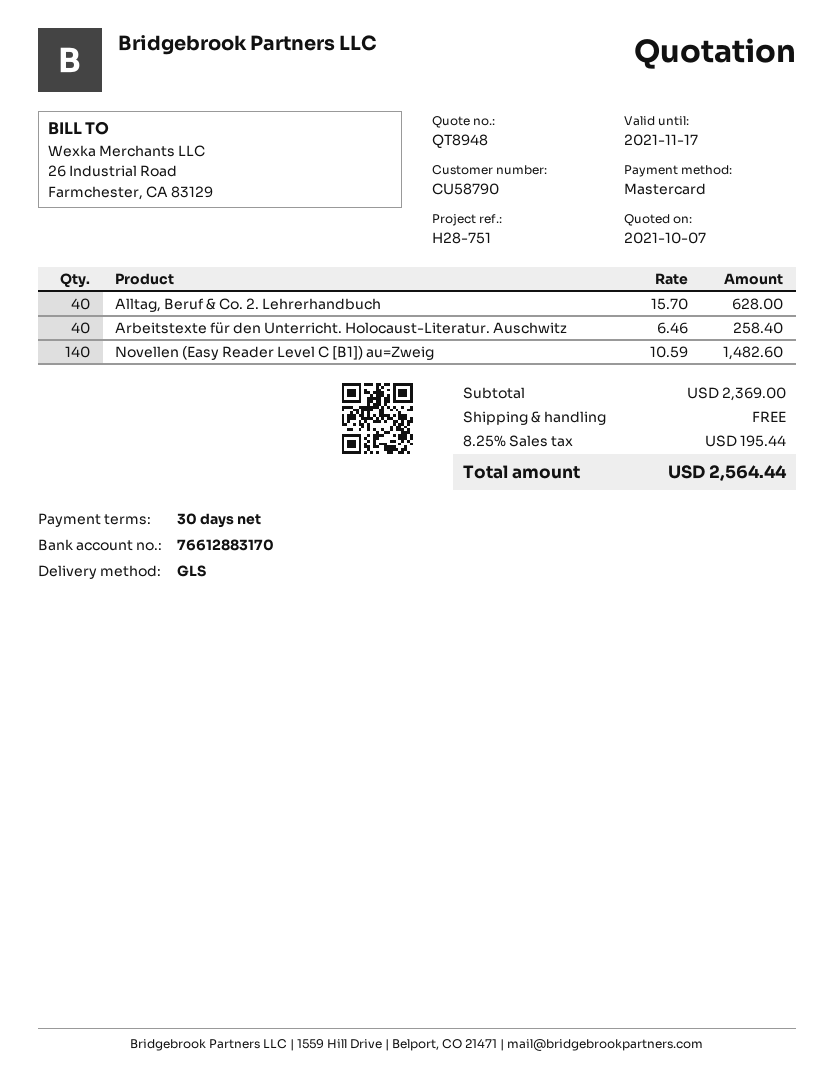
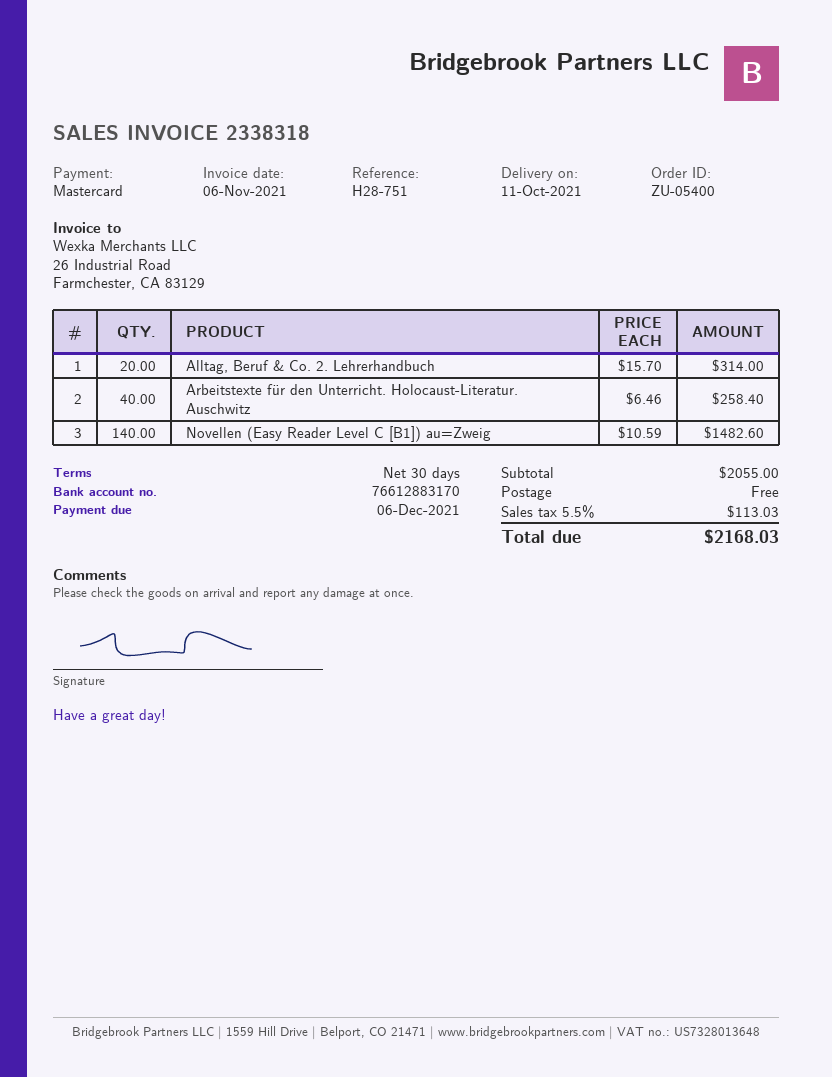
Alltag, Beruf & Co. 2. Lehrerhandbuch: 40 x 15.70 = 628.00 -> 20 x 15.70 = 314.00
subtotal: 2369.00 -> 2055.00
tax: 8.25% = 195.44 -> 5.5% = 113.03
total: 2564.44 -> 2168.03

